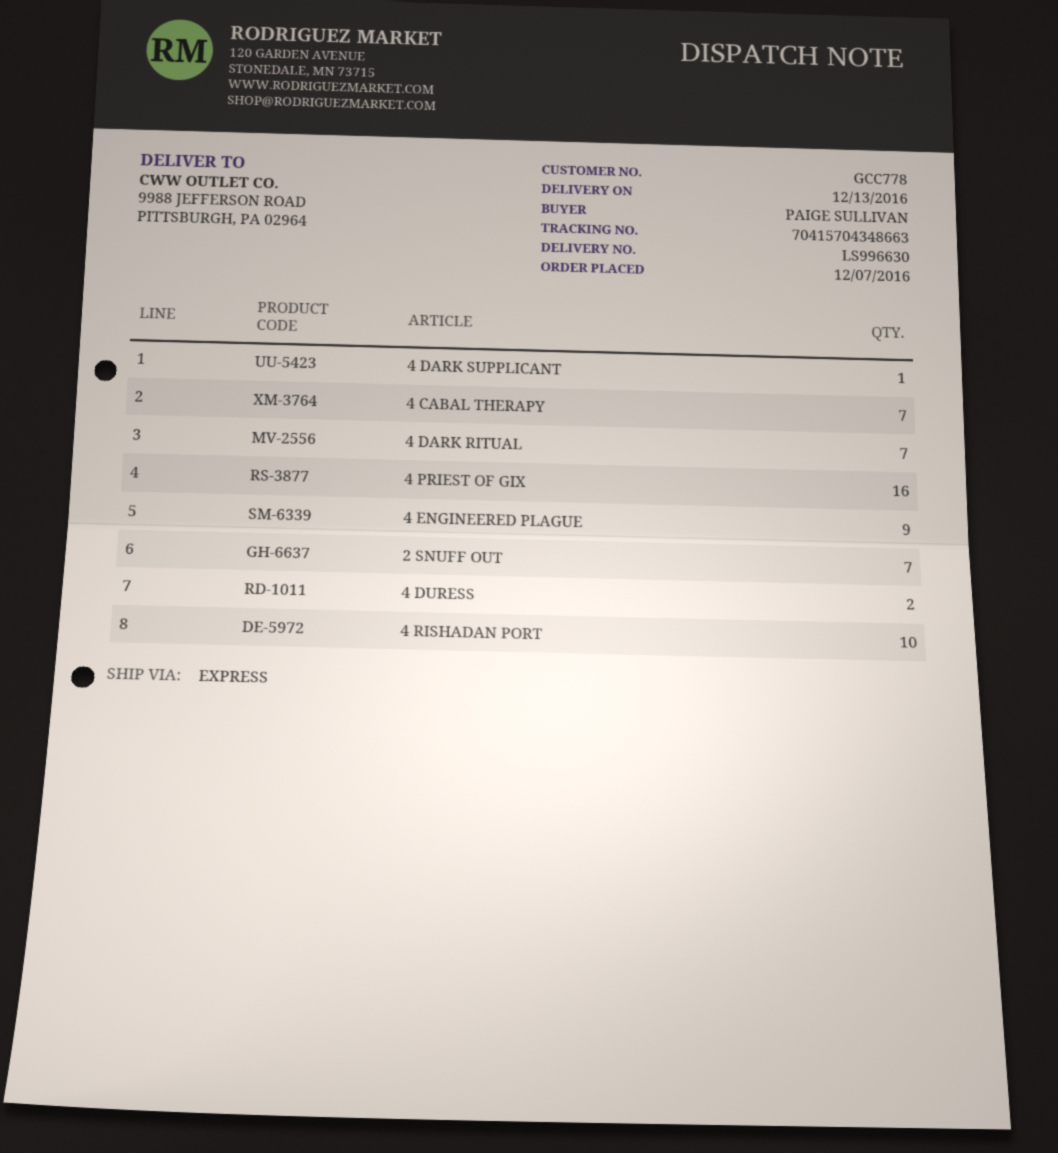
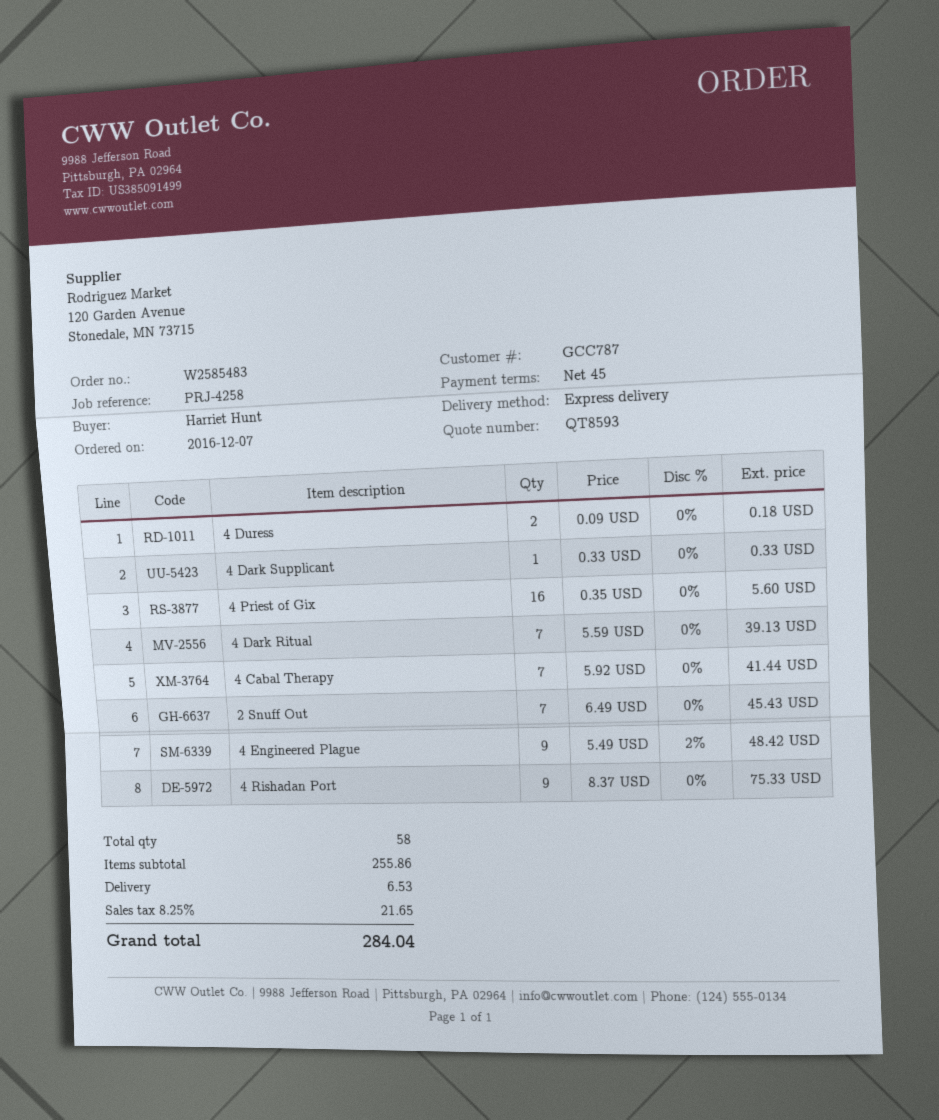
customer number: GCC778 -> GCC787
ordered by: PAIGE SULLIVAN -> Harriet Hunt
4 RISHADAN PORT: 10 -> 9

